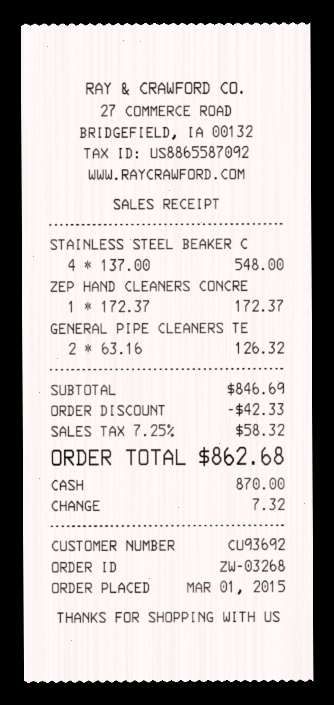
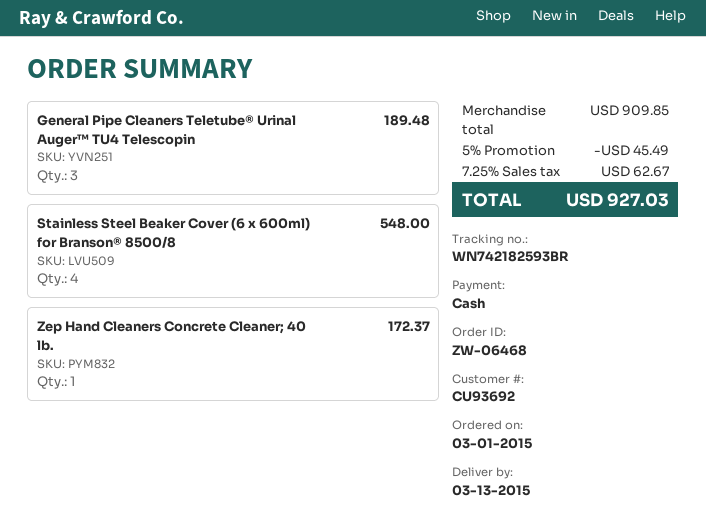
order number: ZW-03268 -> ZW-06468
GENERAL PIPE CLEANERS TE: 2 for 126.32 -> 3 for 189.48
subtotal: 846.69 -> 909.85
discount: 42.33 -> 45.49
tax: 7.25% = 58.32 -> 7.25% = 62.67
total: 862.68 -> 927.03

